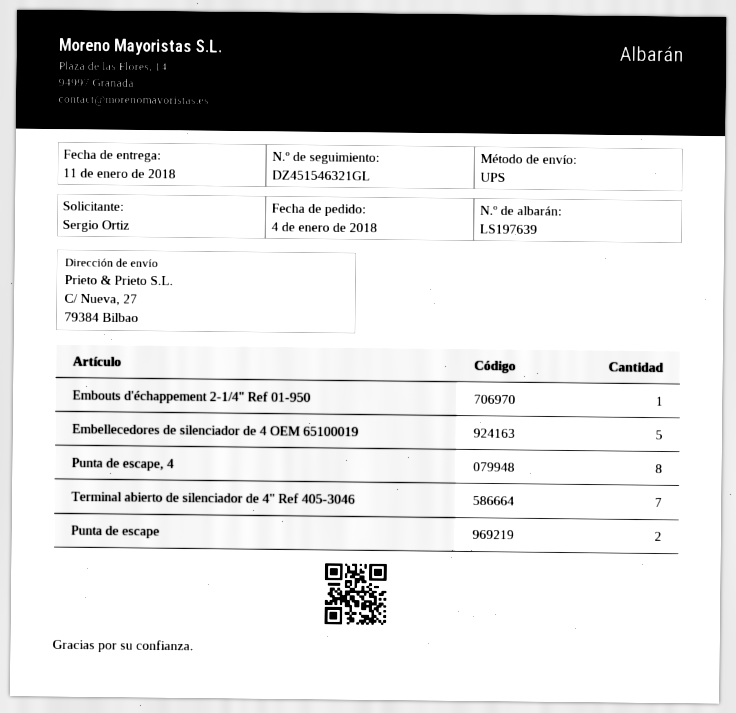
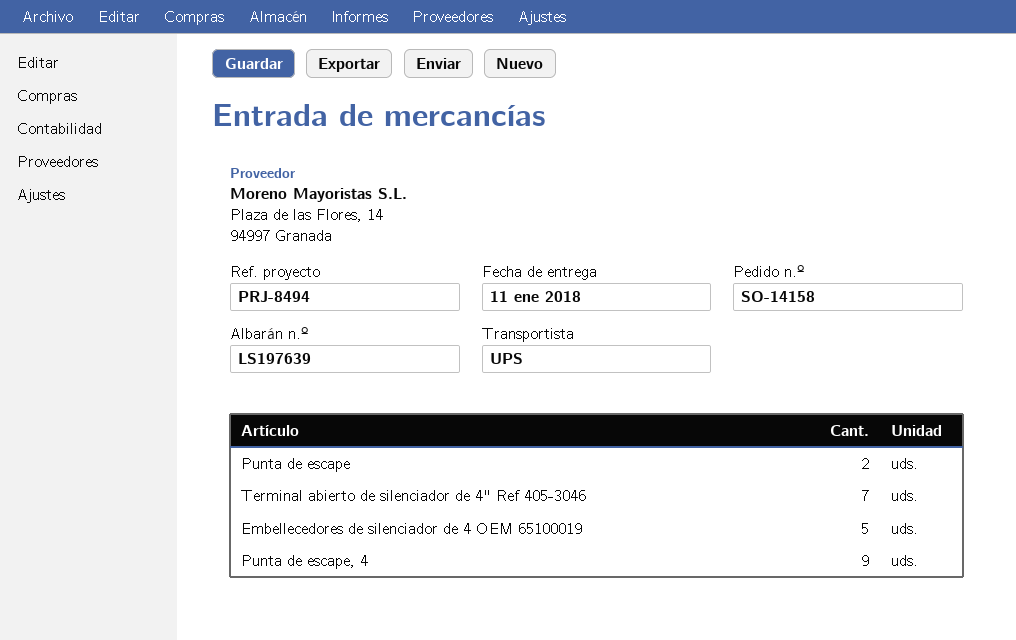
Embouts d'échappement 2-1/4" Ref 01-950: 1 -> none
Punta de escape, 4: 8 -> 9

